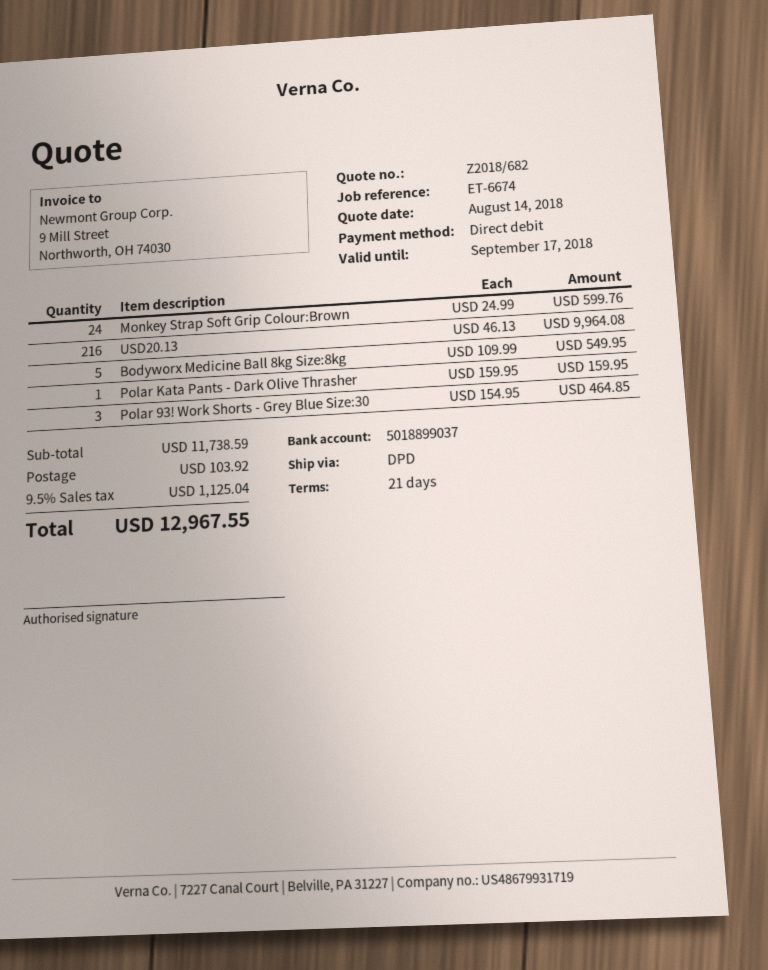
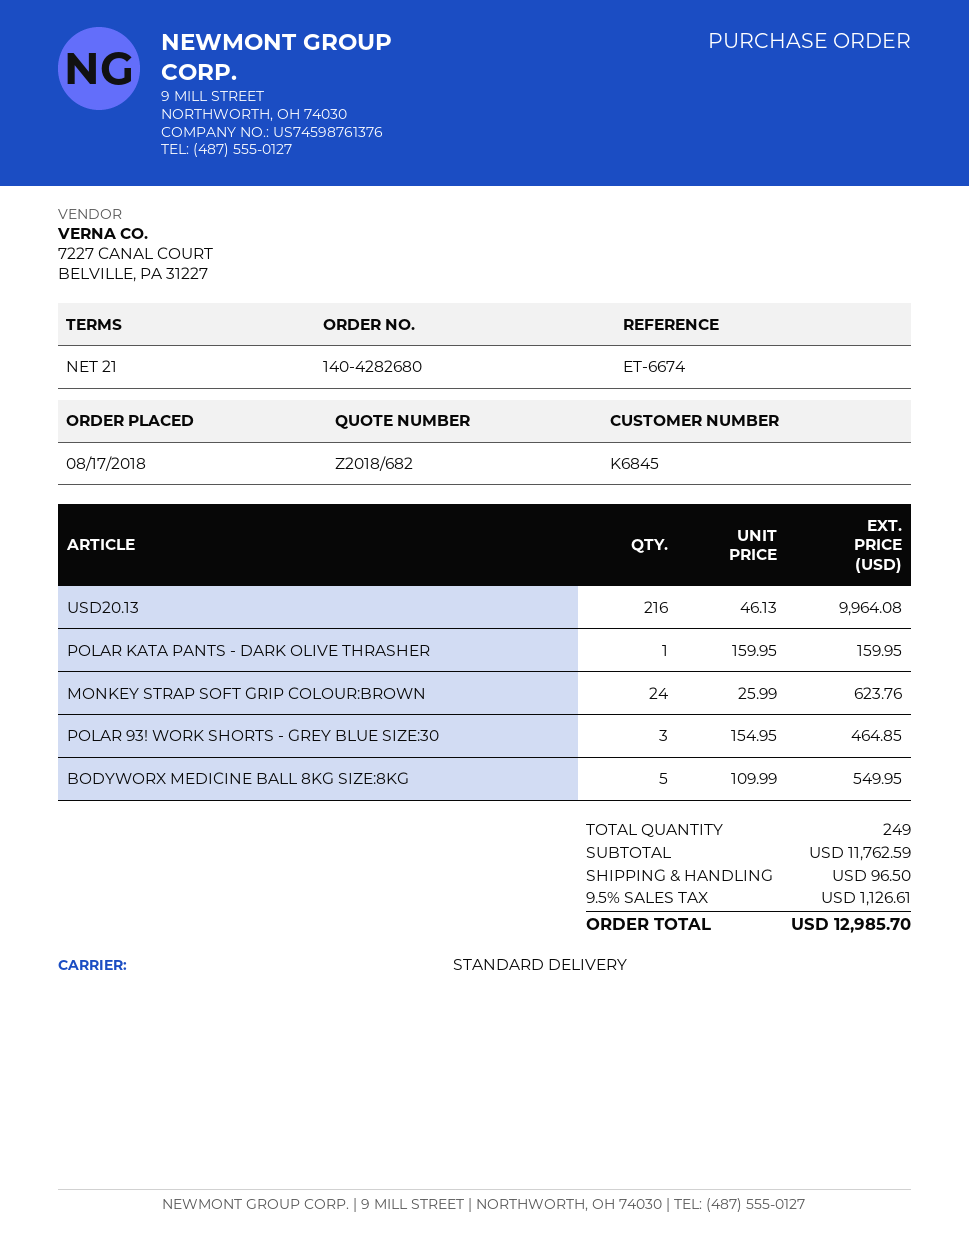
shipping method: DPD -> standard
Monkey Strap Soft Grip Colour:Brown: 24 x 24.99 = 599.76 -> 24 x 25.99 = 623.76
subtotal: 11738.59 -> 11762.59
shipping: 103.92 -> 96.50
tax: 9.5% = 1125.04 -> 9.5% = 1126.61
total: 12967.55 -> 12985.70

